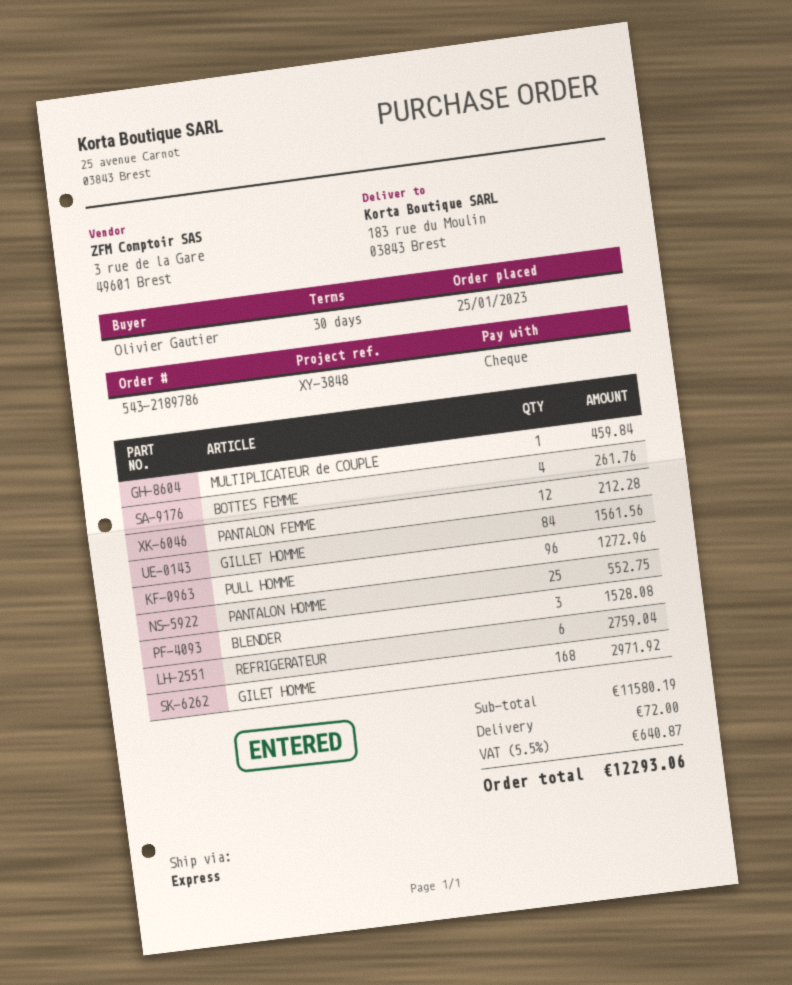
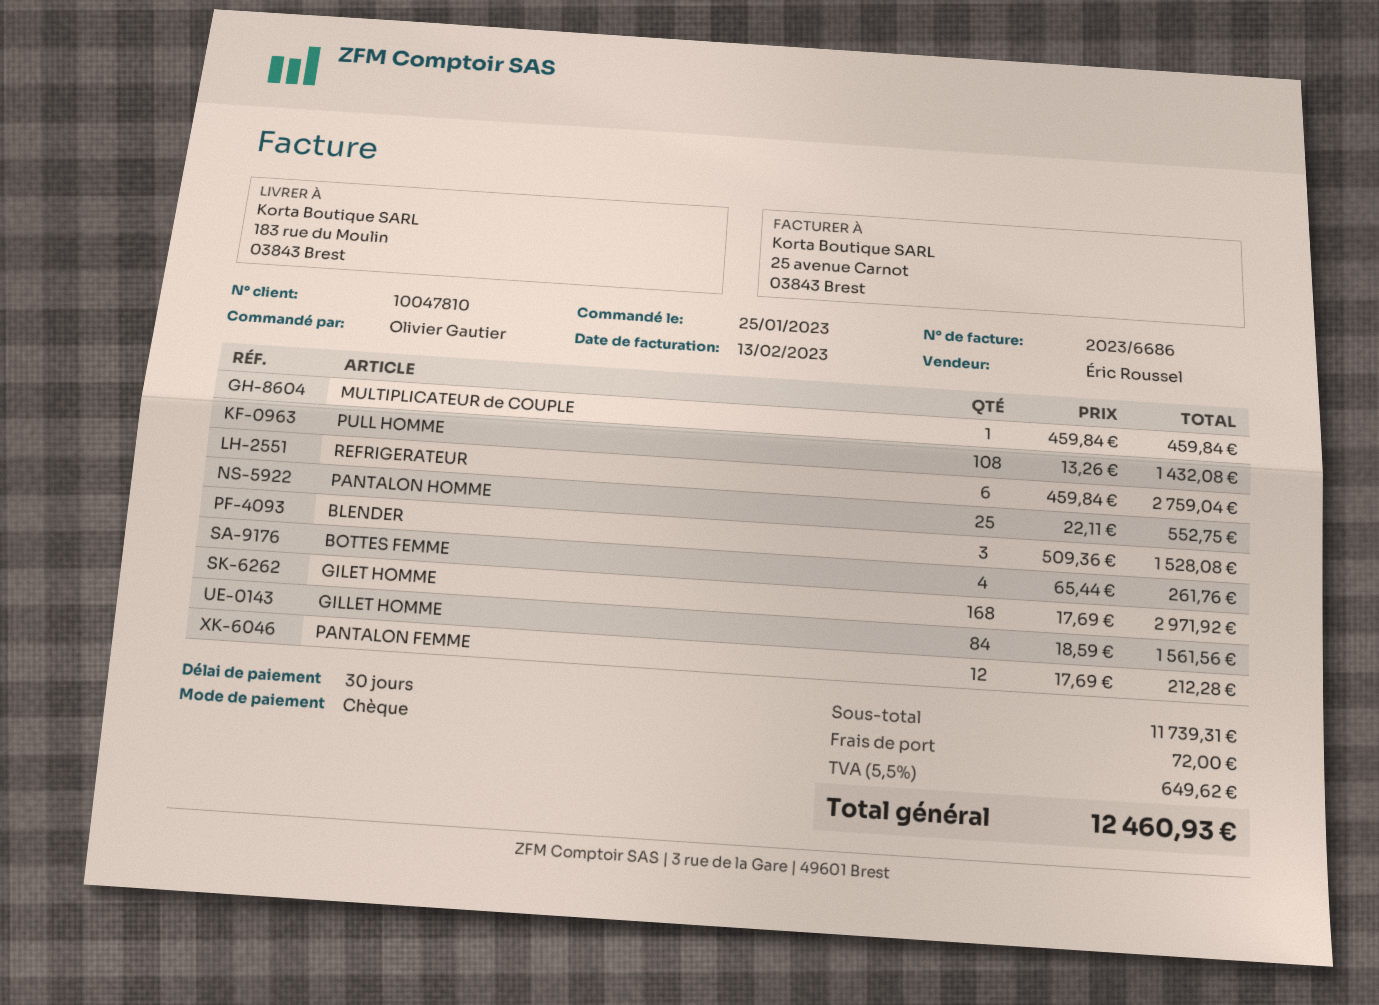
PULL HOMME: 96 for 1272.96 -> 108 for 1432.08
subtotal: 11580.19 -> 11739.31
tax: 5.5% = 640.87 -> 5.5% = 649.62
total: 12293.06 -> 12460.93

